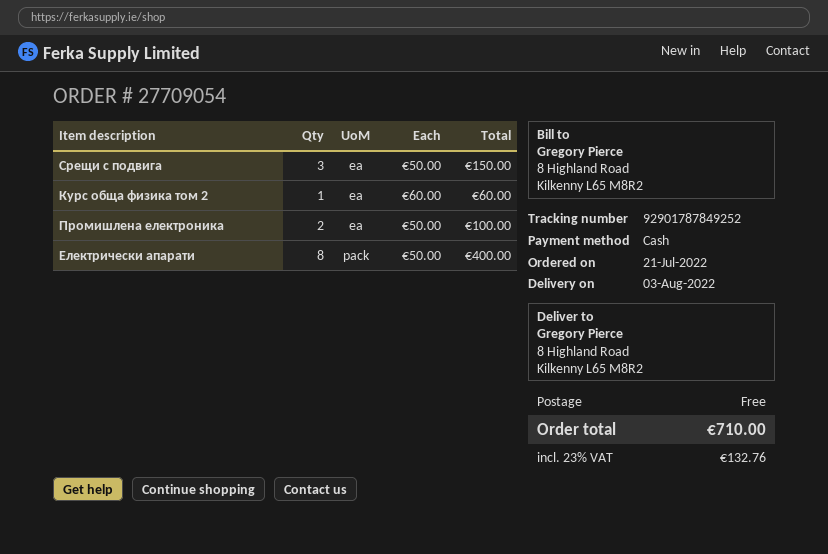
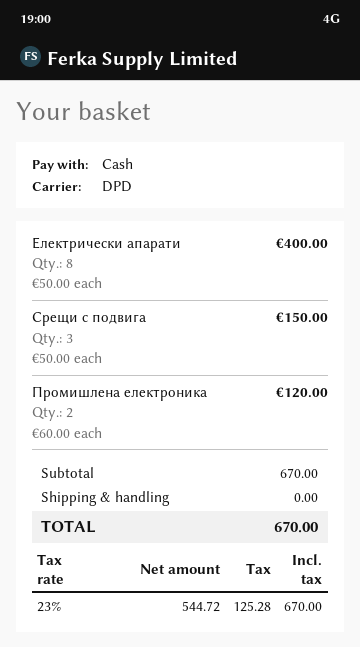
Курс обща физика том 2: 1 x 60.00 = 60.00 -> none
Промишлена електроника: 2 x 50.00 = 100.00 -> 2 x 60.00 = 120.00
tax: 23% = 132.76 -> 23% = 125.28
total: 710.00 -> 670.00

